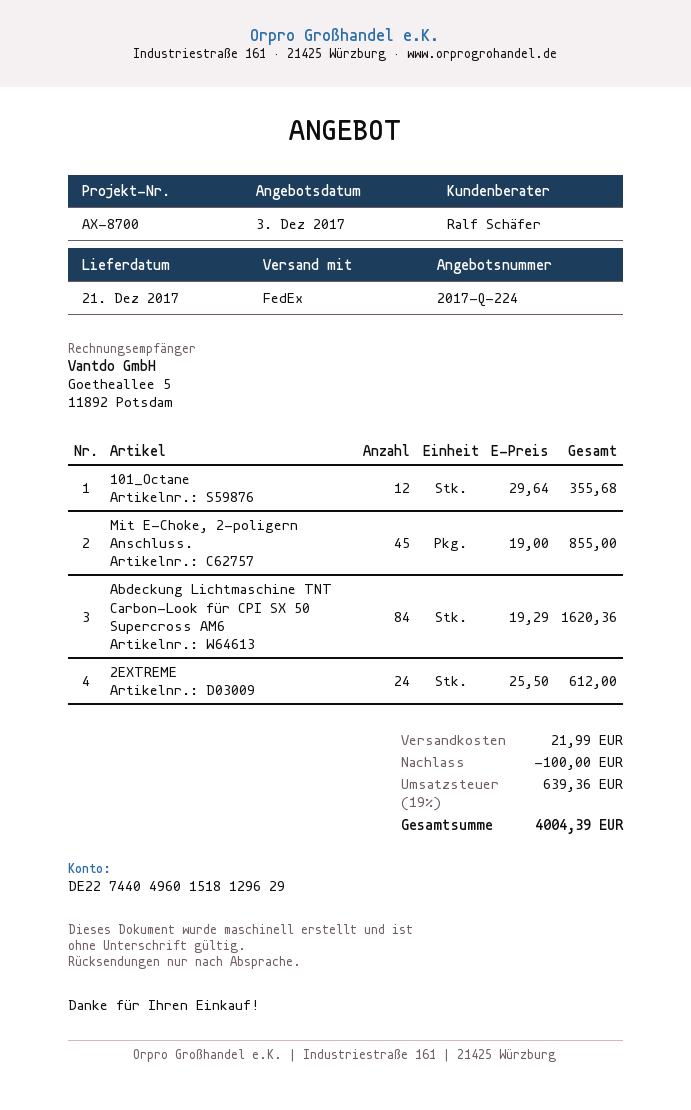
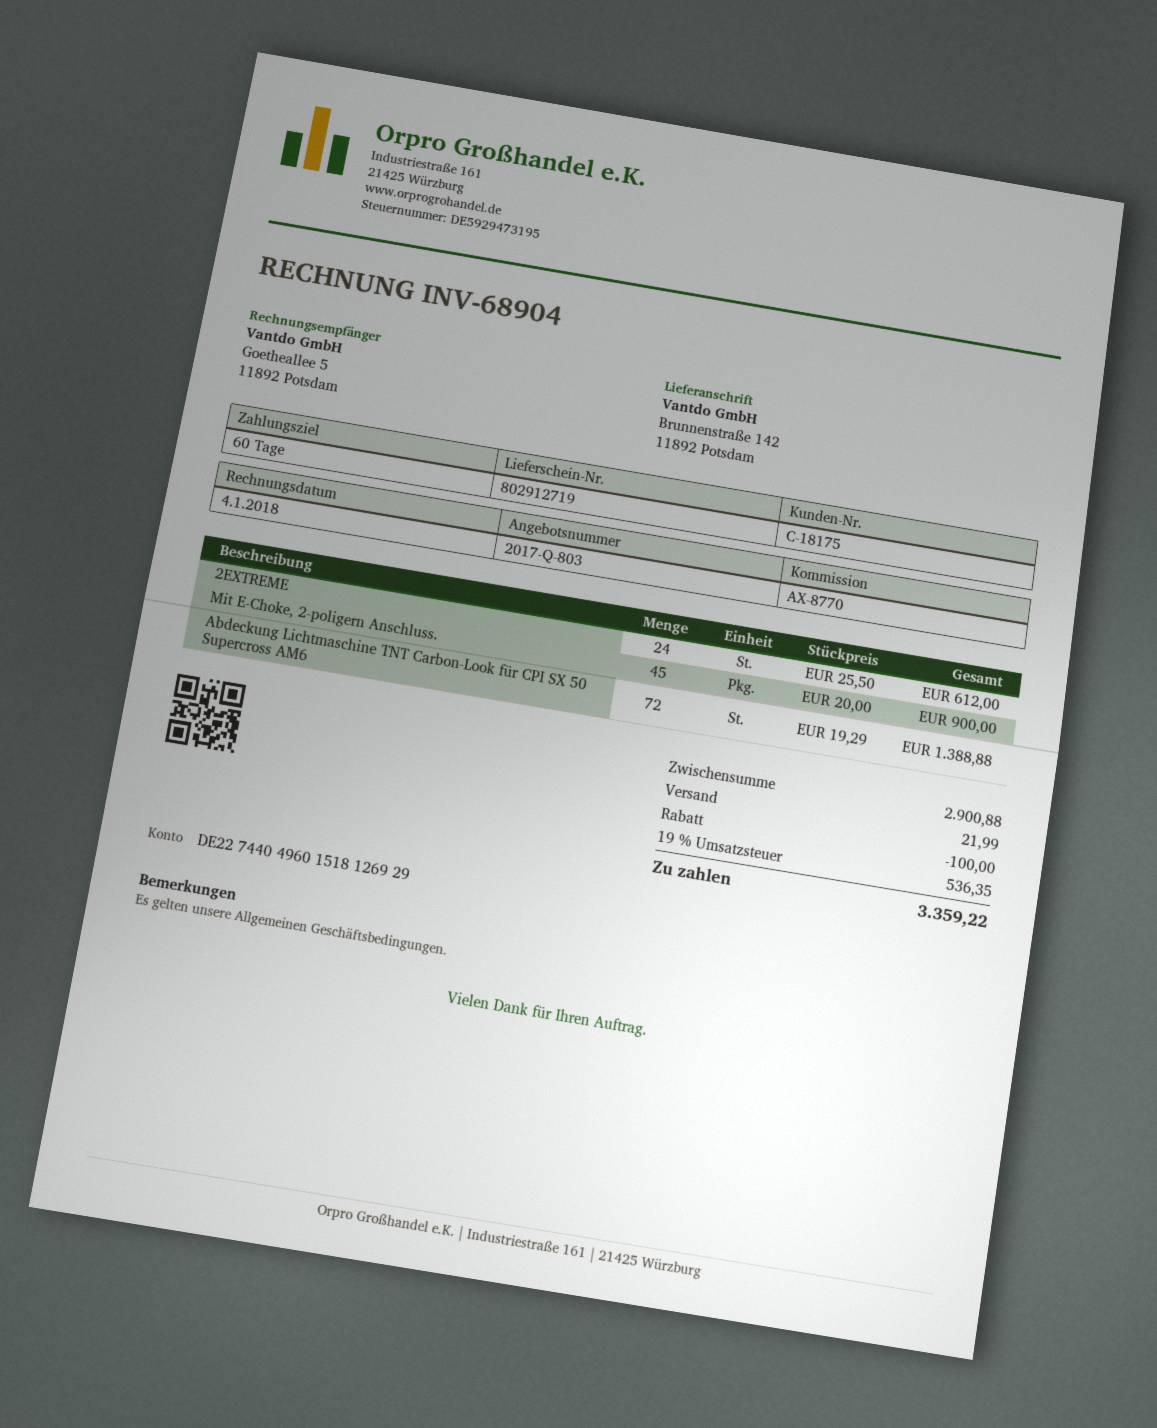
quote number: 2017-Q-224 -> 2017-Q-803
reference: AX-8700 -> AX-8770
bank account: DE22744049601518129629 -> DE22744049601518126929
101_Octane: 12 x 29.64 = 355.68 -> none
Mit E-Choke, 2-poligern Anschluss.: 45 x 19.00 = 855.00 -> 45 x 20.00 = 900.00
Abdeckung Lichtmaschine TNT Carbon-Look für CPI SX 50 Supercross AM6: 84 x 19.29 = 1620.36 -> 72 x 19.29 = 1388.88
tax: 19% = 639.36 -> 19% = 536.35
total: 4004.39 -> 3359.22

